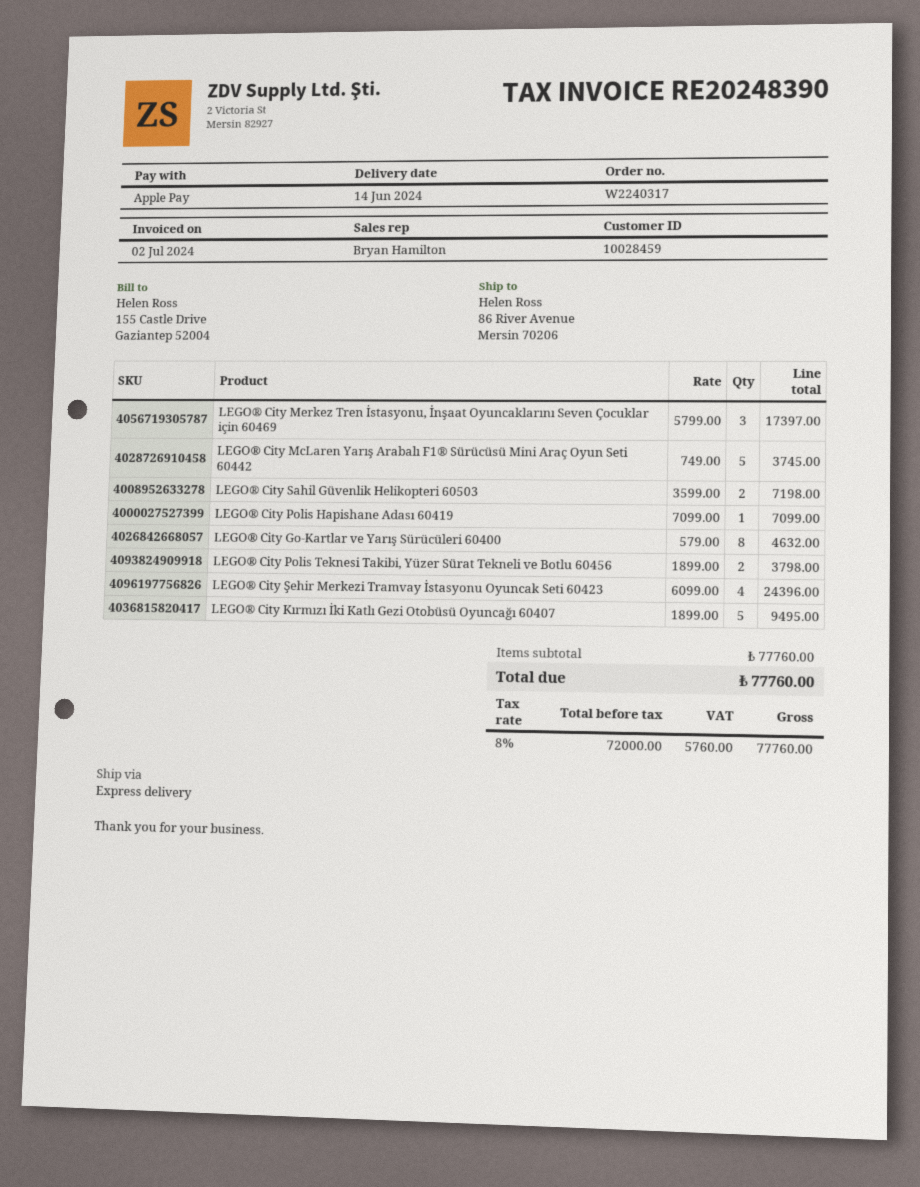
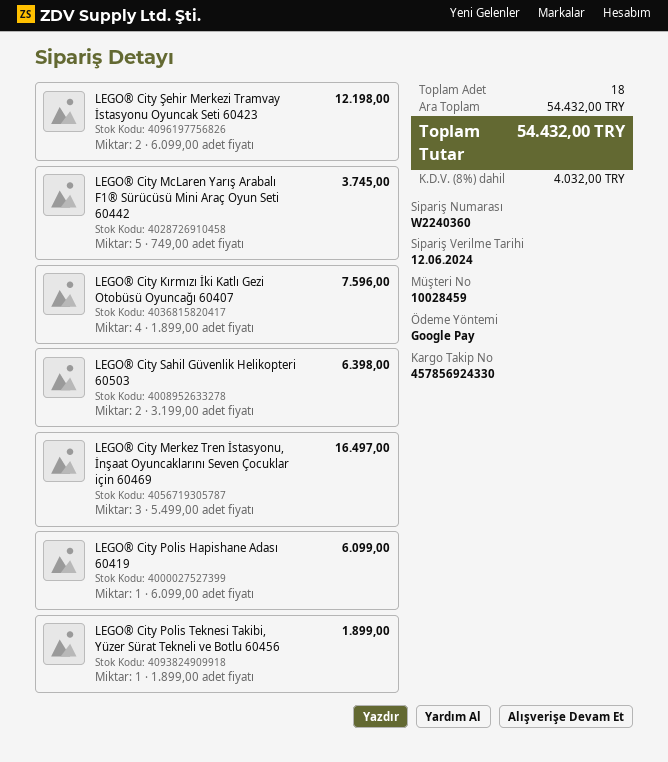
order number: W2240317 -> W2240360
payment method: Apple Pay -> Google Pay
LEGO® City Merkez Tren İstasyonu, İnşaat Oyuncaklarını Seven Çocuklar için 60469: 3 x 5799.00 = 17397.00 -> 3 x 5499.00 = 16497.00
LEGO® City Sahil Güvenlik Helikopteri 60503: 2 x 3599.00 = 7198.00 -> 2 x 3199.00 = 6398.00
LEGO® City Polis Hapishane Adası 60419: 1 x 7099.00 = 7099.00 -> 1 x 6099.00 = 6099.00
LEGO® City Go-Kartlar ve Yarış Sürücüleri 60400: 8 x 579.00 = 4632.00 -> none
LEGO® City Polis Teknesi Takibi, Yüzer Sürat Tekneli ve Botlu 60456: 2 x 1899.00 = 3798.00 -> 1 x 1899.00 = 1899.00
LEGO® City Şehir Merkezi Tramvay İstasyonu Oyuncak Seti 60423: 4 x 6099.00 = 24396.00 -> 2 x 6099.00 = 12198.00
LEGO® City Kırmızı İki Katlı Gezi Otobüsü Oyuncağı 60407: 5 x 1899.00 = 9495.00 -> 4 x 1899.00 = 7596.00
subtotal: 77760.00 -> 54432.00
tax: 8% = 5760.00 -> 8% = 4032.00
total: 77760.00 -> 54432.00

